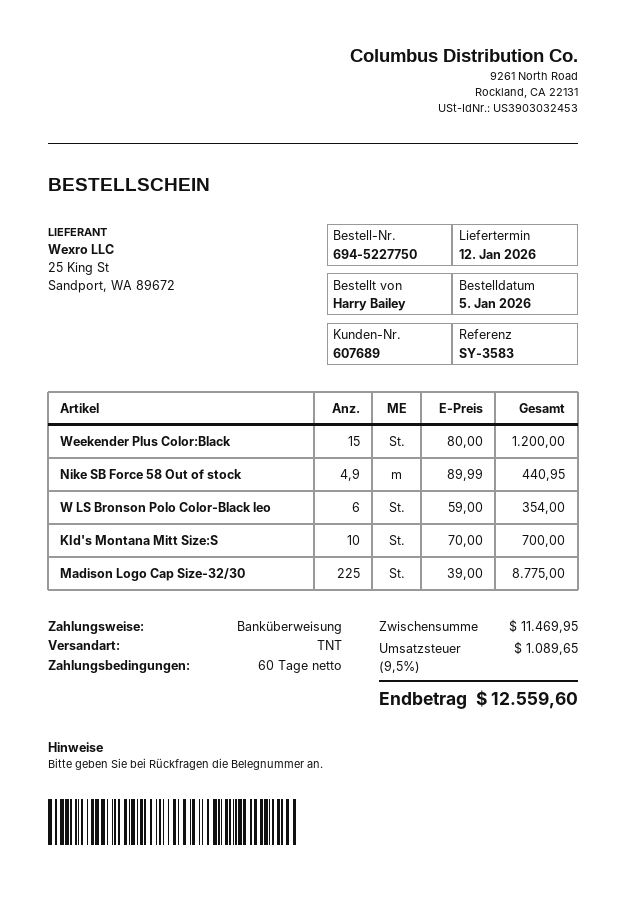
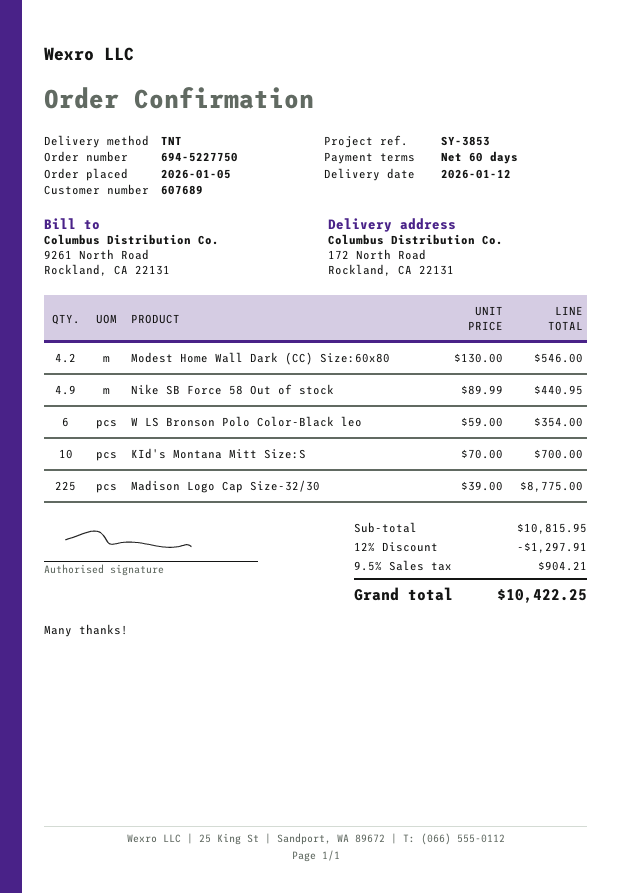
reference: SY-3583 -> SY-3853
Weekender Plus Color:Black: 15 x 80.00 = 1200.00 -> none
Modest Home Wall Dark (CC) Size:60x80: none -> 4.2 x 130.00 = 546.00
subtotal: 11469.95 -> 10815.95
discount: none -> 12% = 1297.91
tax: 9.5% = 1089.65 -> 9.5% = 904.21
total: 12559.60 -> 10422.25

